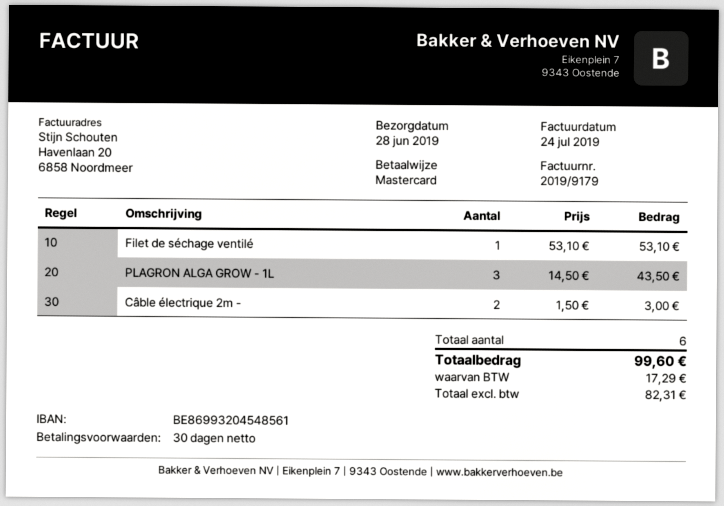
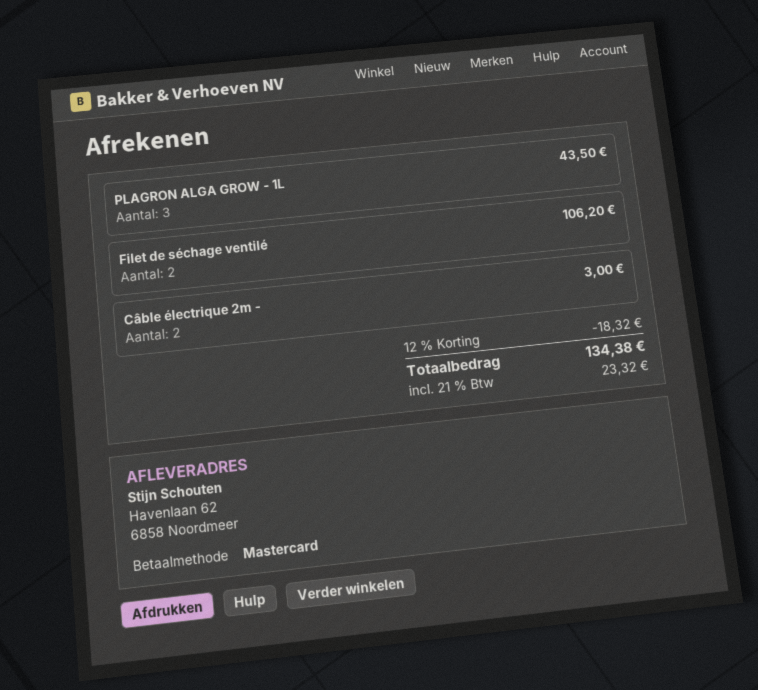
Filet de séchage ventilé: 1 for 53.10 -> 2 for 106.20
discount: none -> 12% = 18.32
tax: 17.29 -> 23.32
total: 99.60 -> 134.38

